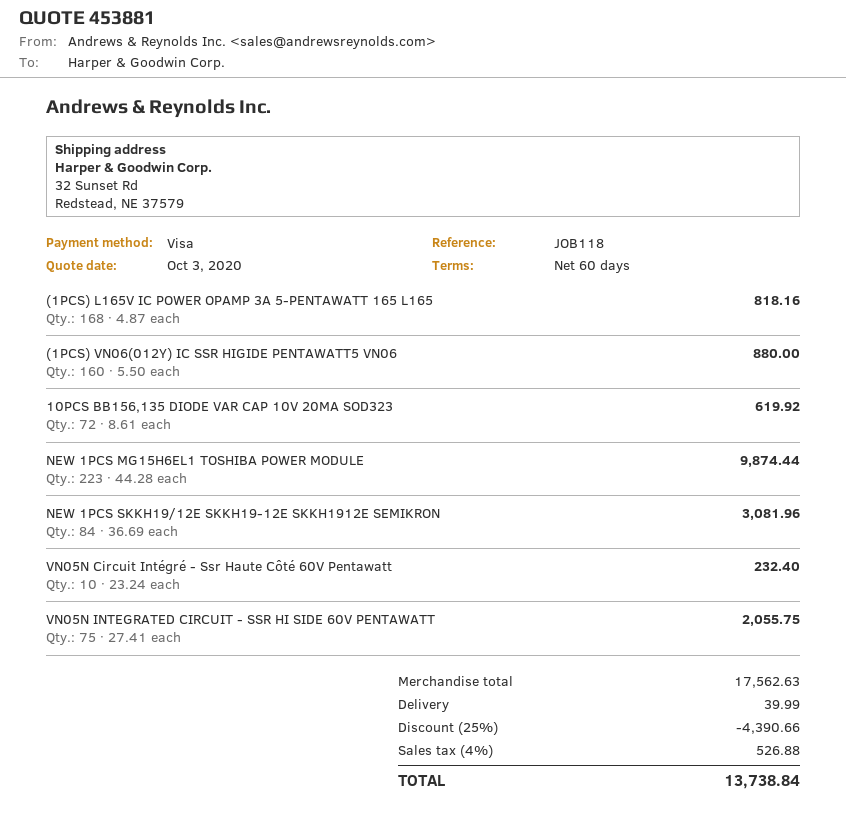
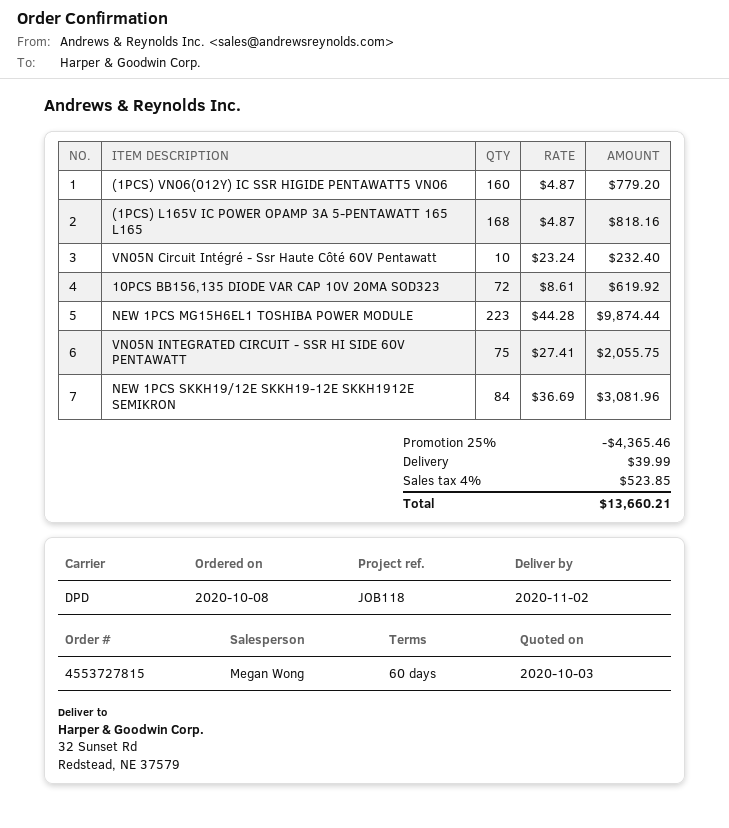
(1PCS) VN06(012Y) IC SSR HIGIDE PENTAWATT5 VN06: 160 x 5.50 = 880.00 -> 160 x 4.87 = 779.20
discount: 25% = 4390.66 -> 25% = 4365.46
tax: 4% = 526.88 -> 4% = 523.85
total: 13738.84 -> 13660.21

